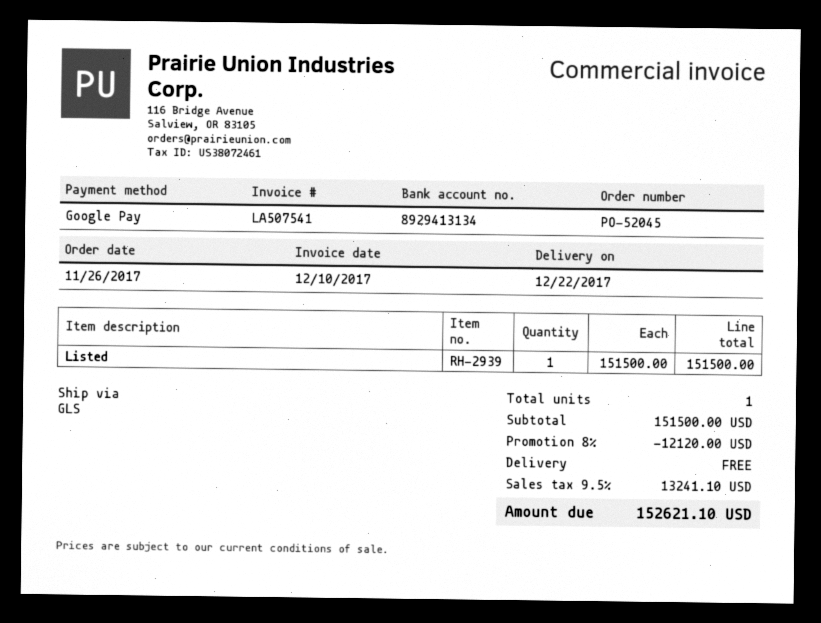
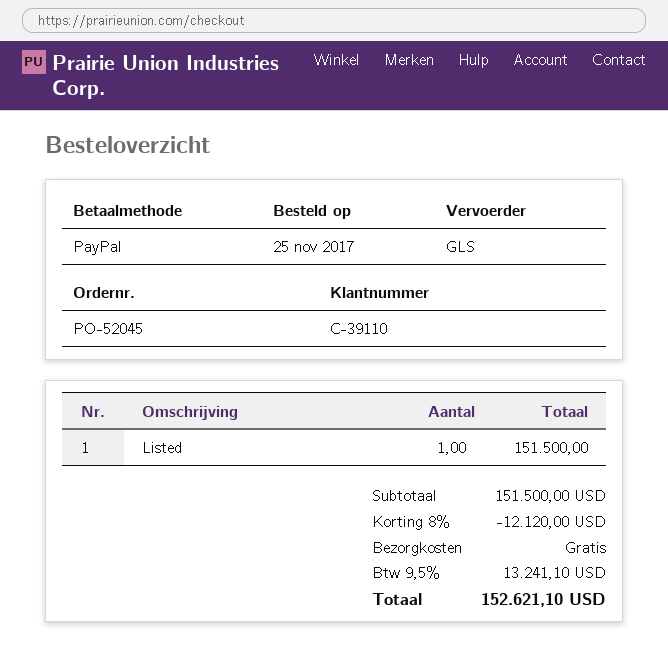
order date: 2017-11-26 -> 2017-11-25
payment method: Google Pay -> PayPal

